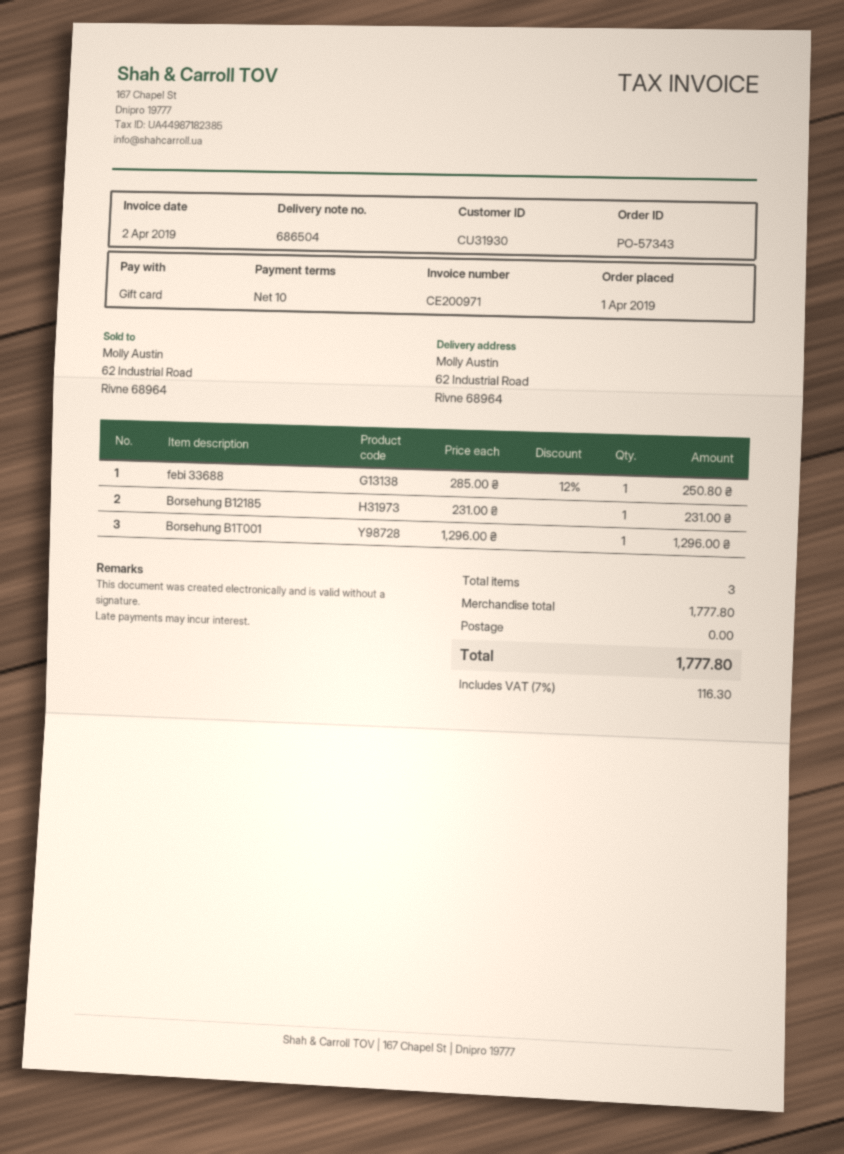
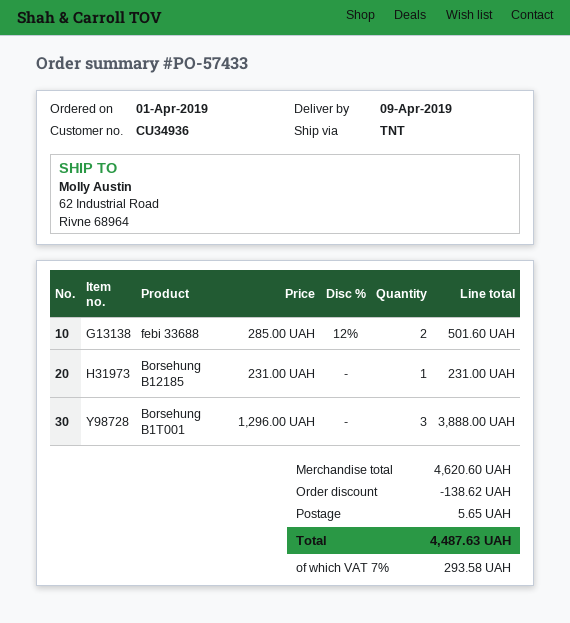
order number: PO-57343 -> PO-57433
customer number: CU31930 -> CU34936
febi 33688: 1 x 285.00 - 12% = 250.80 -> 2 x 285.00 - 12% = 501.60
Borsehung B1T001: 1 x 1296.00 = 1296.00 -> 3 x 1296.00 = 3888.00
subtotal: 1777.80 -> 4620.60
discount: none -> 138.62
shipping: 0.00 -> 5.65
tax: 7% = 116.30 -> 7% = 293.58
total: 1777.80 -> 4487.63

